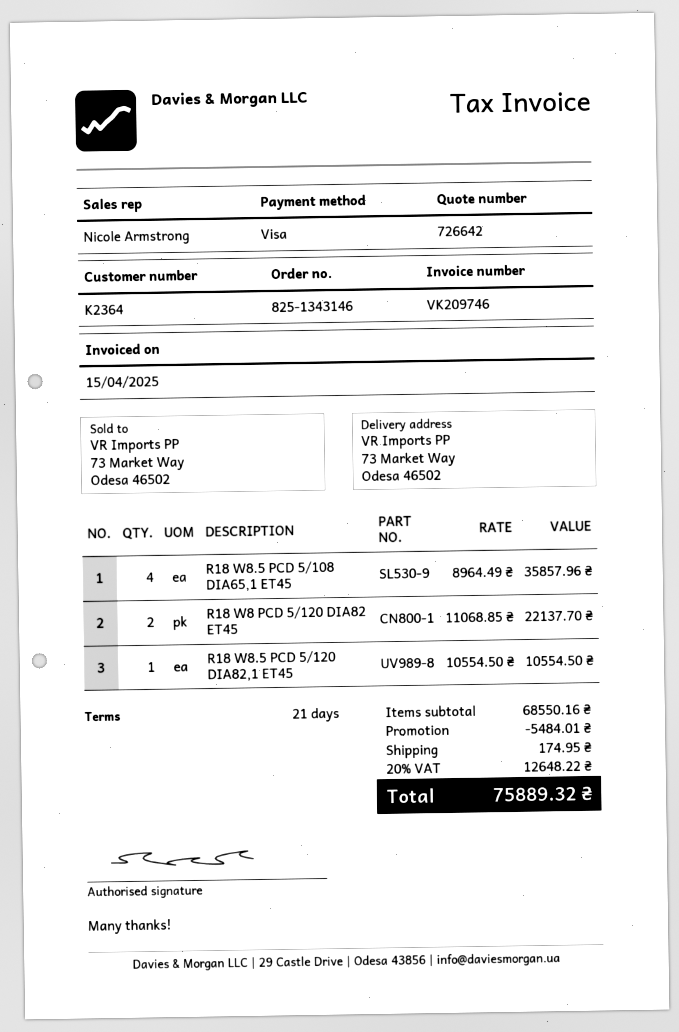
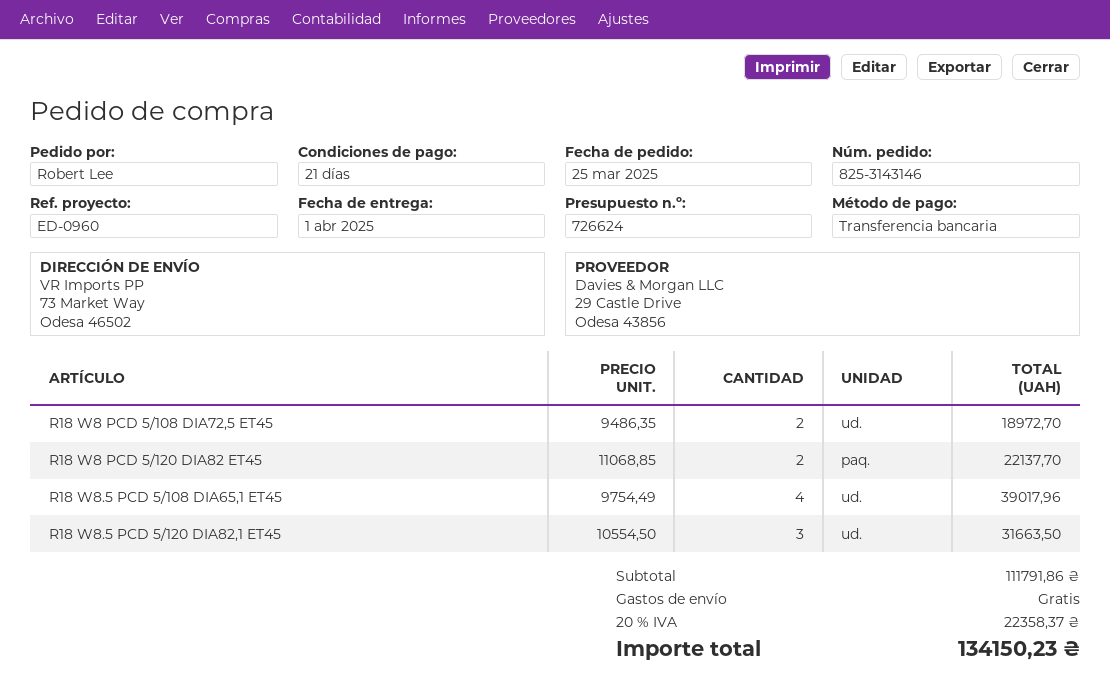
quote number: 726642 -> 726624
order number: 825-1343146 -> 825-3143146
payment method: Visa -> bank transfer
R18 W8.5 PCD 5/108 DIA65,1 ET45: 4 x 8964.49 = 35857.96 -> 4 x 9754.49 = 39017.96
R18 W8.5 PCD 5/120 DIA82,1 ET45: 1 x 10554.50 = 10554.50 -> 3 x 10554.50 = 31663.50
R18 W8 PCD 5/108 DIA72,5 ET45: none -> 2 x 9486.35 = 18972.70
subtotal: 68550.16 -> 111791.86
discount: 5484.01 -> none
shipping: 174.95 -> 0.00
tax: 20% = 12648.22 -> 20% = 22358.37
total: 75889.32 -> 134150.23

